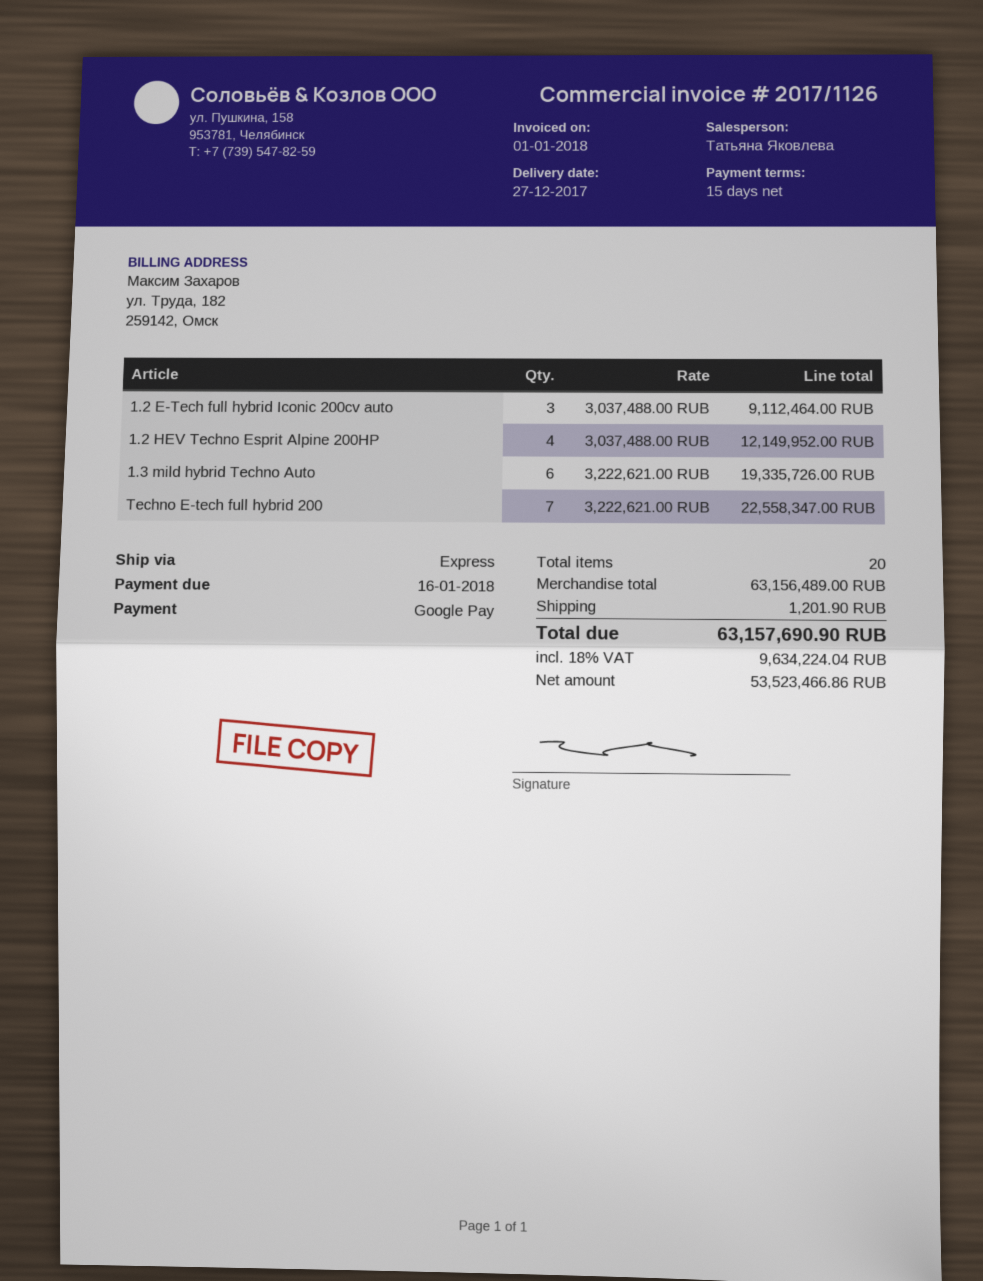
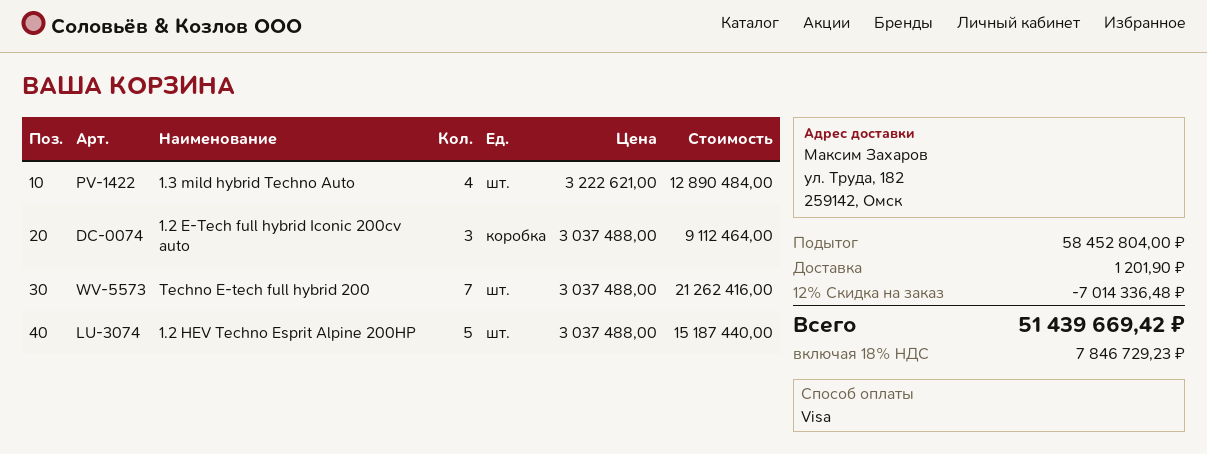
payment method: Google Pay -> Visa
1.2 HEV Techno Esprit Alpine 200HP: 4 x 3037488.00 = 12149952.00 -> 5 x 3037488.00 = 15187440.00
1.3 mild hybrid Techno Auto: 6 x 3222621.00 = 19335726.00 -> 4 x 3222621.00 = 12890484.00
Techno E-tech full hybrid 200: 7 x 3222621.00 = 22558347.00 -> 7 x 3037488.00 = 21262416.00
subtotal: 63156489.00 -> 58452804.00
discount: none -> 12% = 7014336.48
tax: 18% = 9634224.04 -> 18% = 7846729.23
total: 63157690.90 -> 51439669.42

